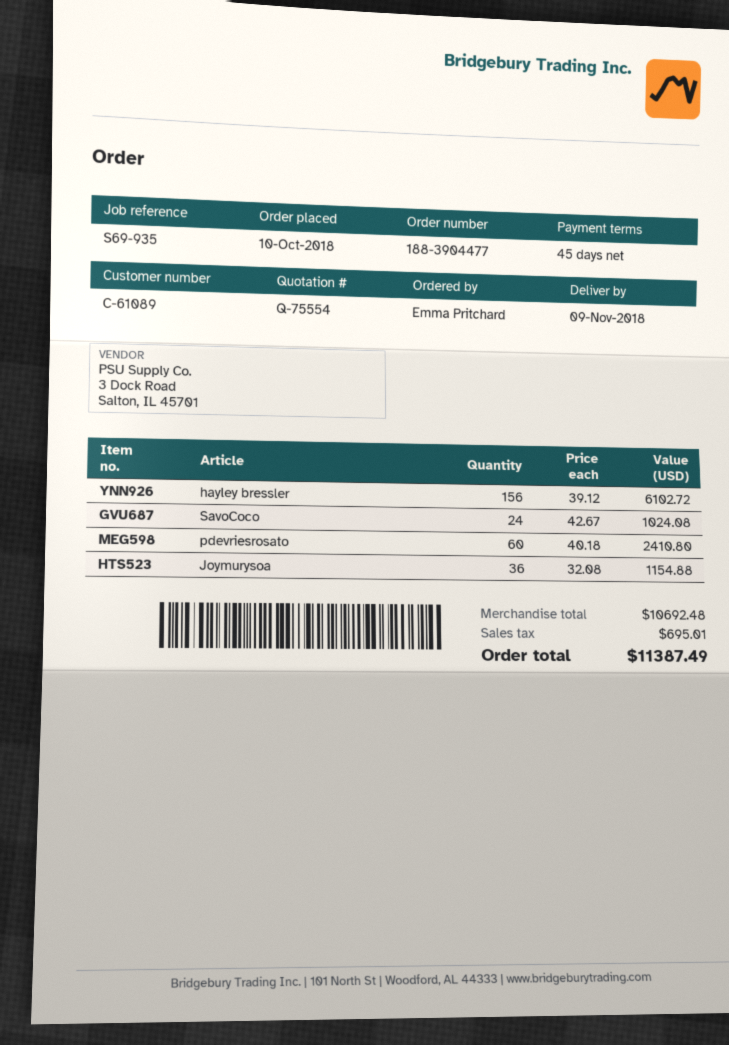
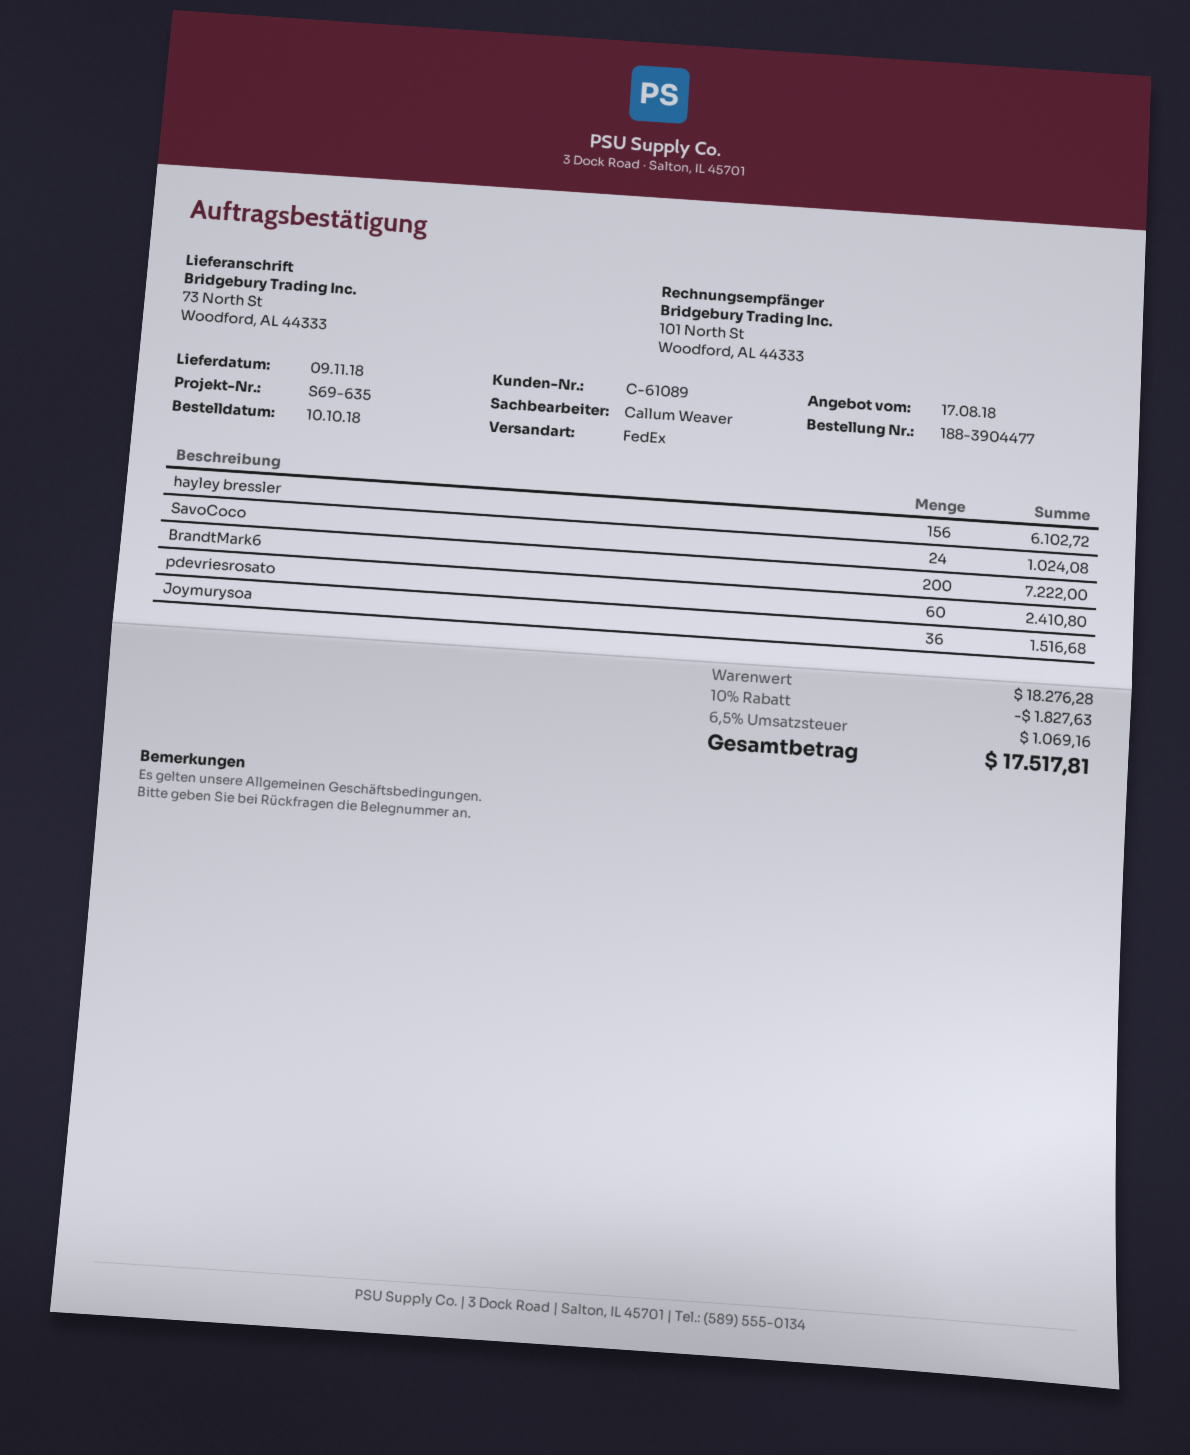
reference: S69-935 -> S69-635
Joymurysoa: 36 for 1154.88 -> 36 for 1516.68
BrandtMark6: none -> 200 for 7222.00
subtotal: 10692.48 -> 18276.28
discount: none -> 10% = 1827.63
tax: 695.01 -> 1069.16
total: 11387.49 -> 17517.81

